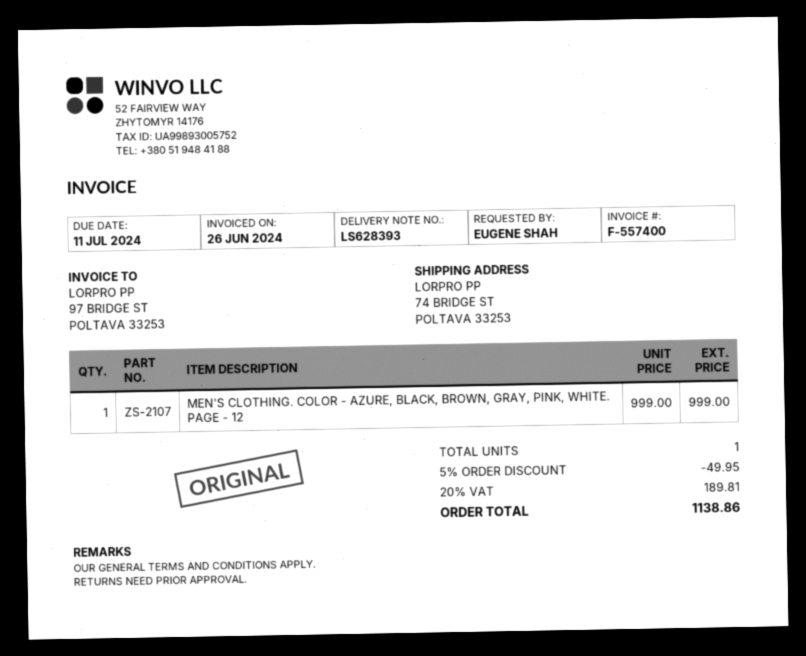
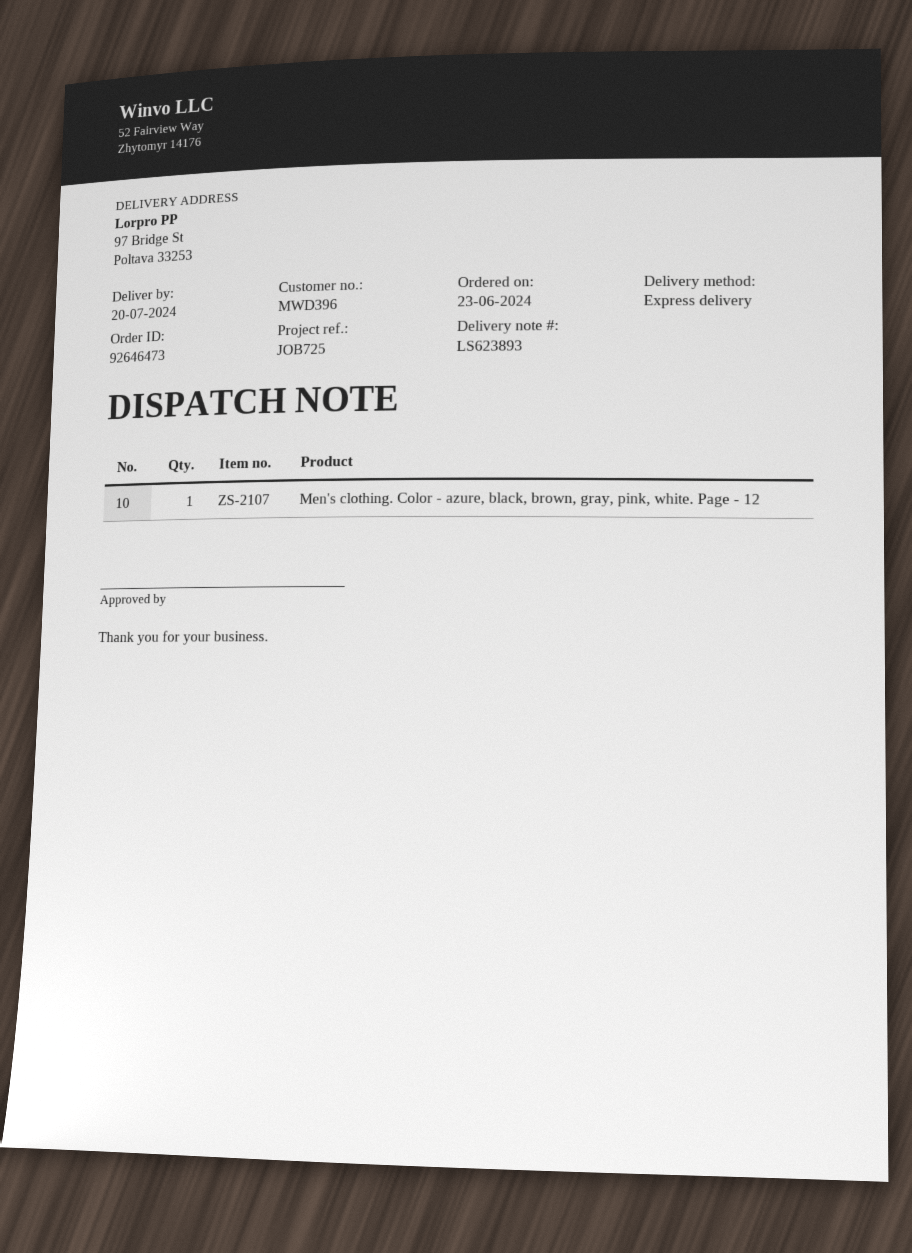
delivery note number: LS628393 -> LS623893
ship to: 74 BRIDGE ST, POLTAVA 33253 -> 97 Bridge St, Poltava 33253

